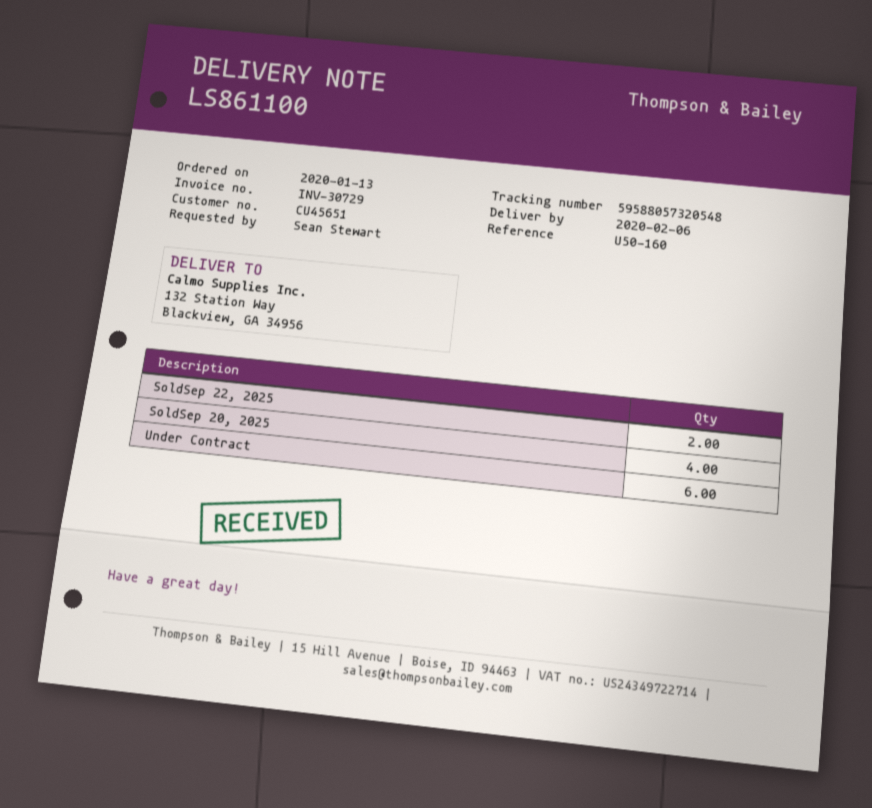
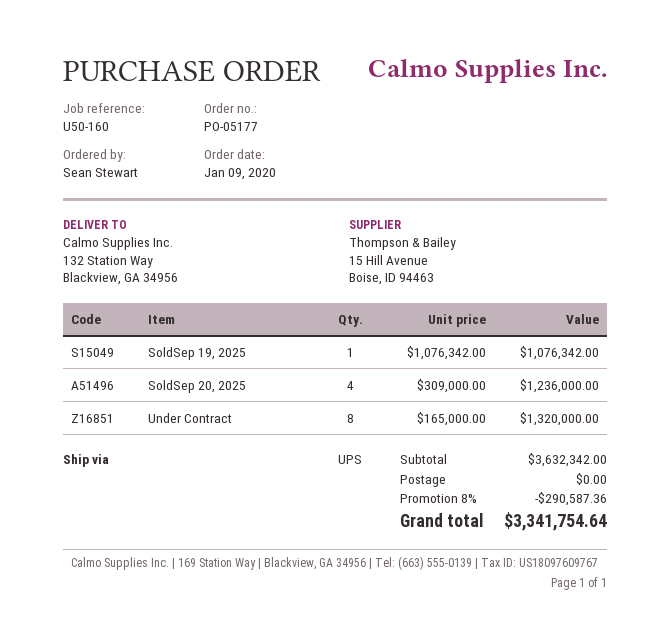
order date: 2020-01-13 -> 2020-01-09
SoldSep 22, 2025: 2 -> none
Under Contract: 6 -> 8
SoldSep 19, 2025: none -> 1

